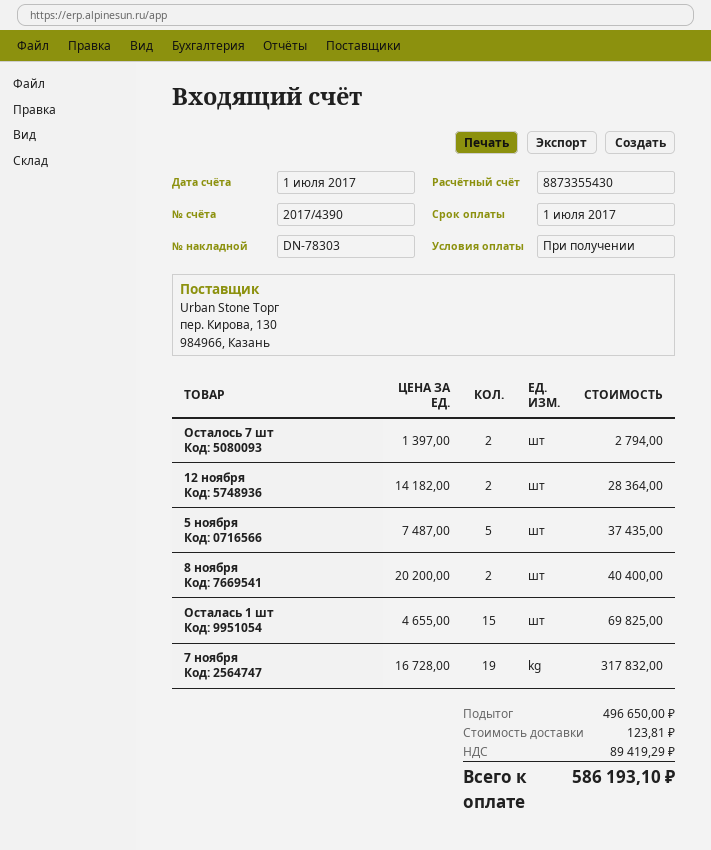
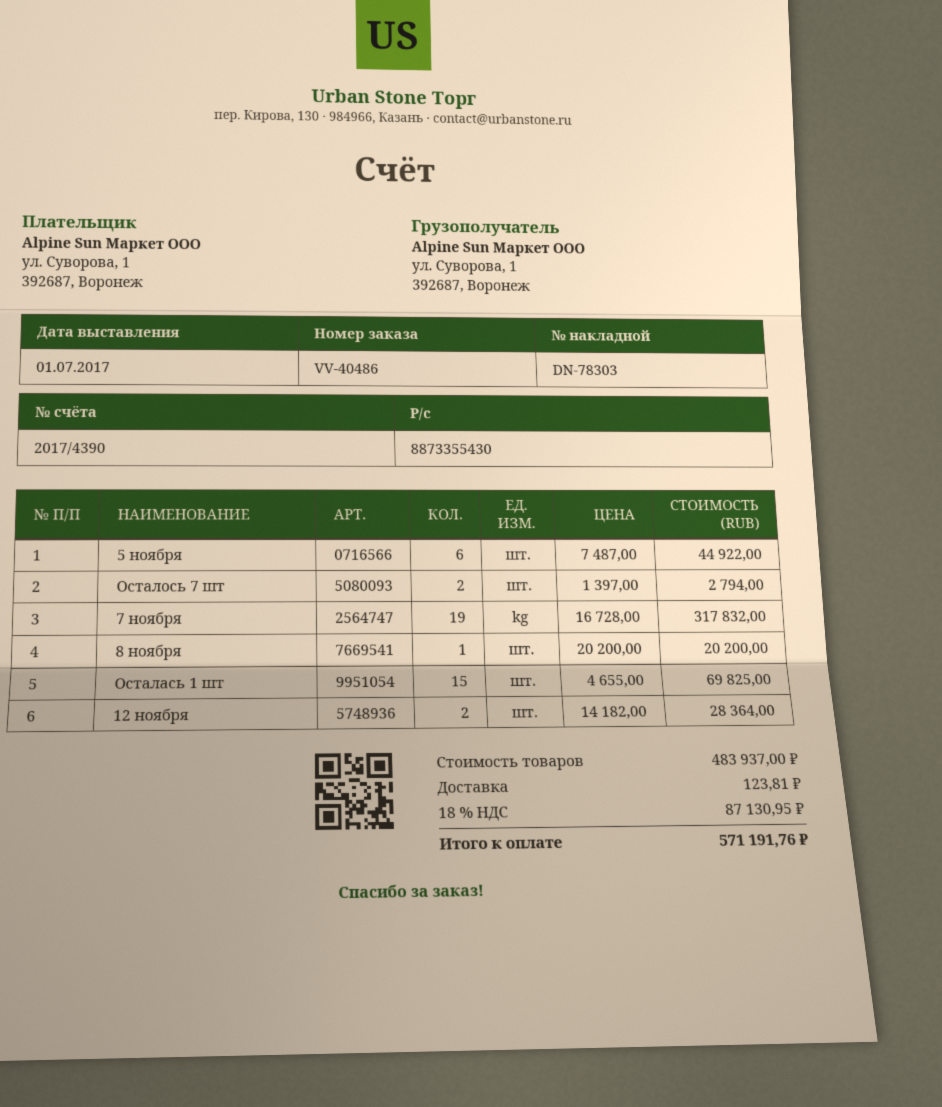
5 ноября: 5 x 7487.00 = 37435.00 -> 6 x 7487.00 = 44922.00
8 ноября: 2 x 20200.00 = 40400.00 -> 1 x 20200.00 = 20200.00
subtotal: 496650.00 -> 483937.00
tax: 89419.29 -> 87130.95
total: 586193.10 -> 571191.76

